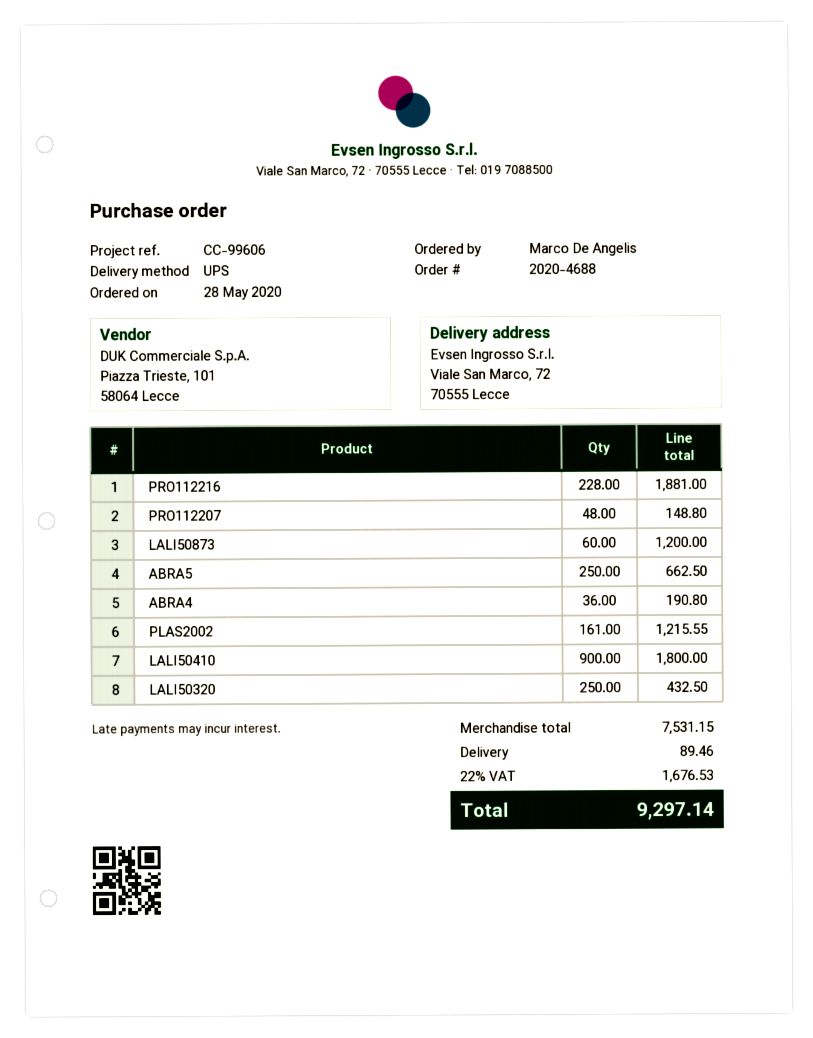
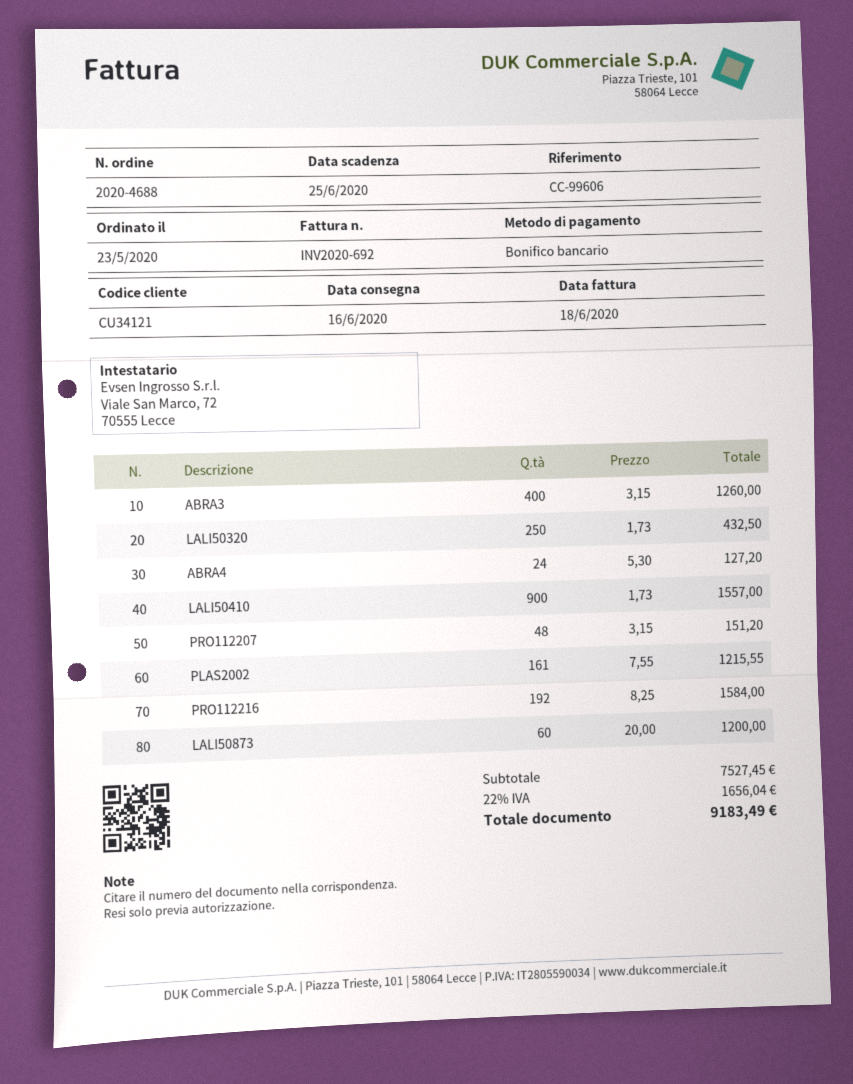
order date: 2020-05-28 -> 2020-05-23
PRO112216: 228 for 1881.00 -> 192 for 1584.00
PRO112207: 48 for 148.80 -> 48 for 151.20
ABRA5: 250 for 662.50 -> none
ABRA4: 36 for 190.80 -> 24 for 127.20
LALI50410: 900 for 1800.00 -> 900 for 1557.00
ABRA3: none -> 400 for 1260.00
subtotal: 7531.15 -> 7527.45
shipping: 89.46 -> none
tax: 22% = 1676.53 -> 22% = 1656.04
total: 9297.14 -> 9183.49

